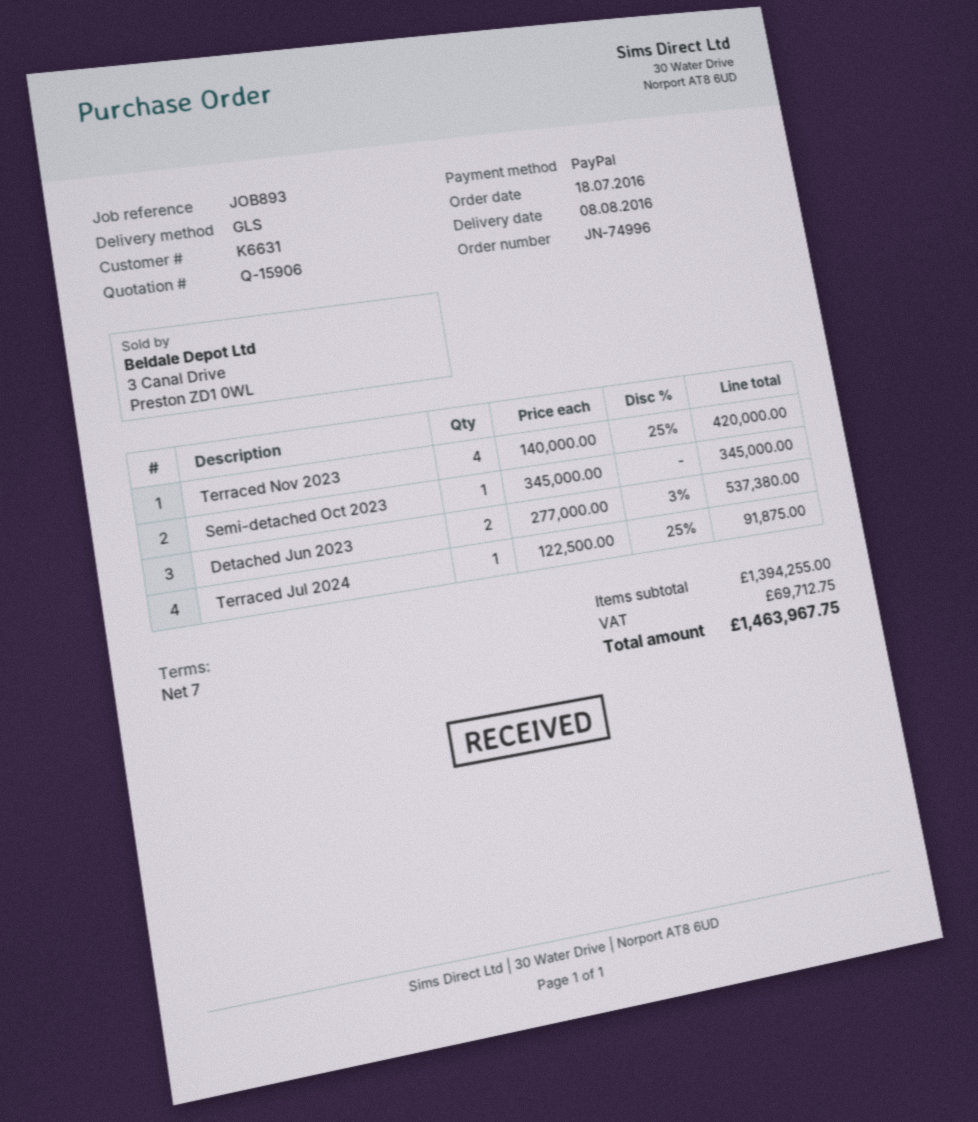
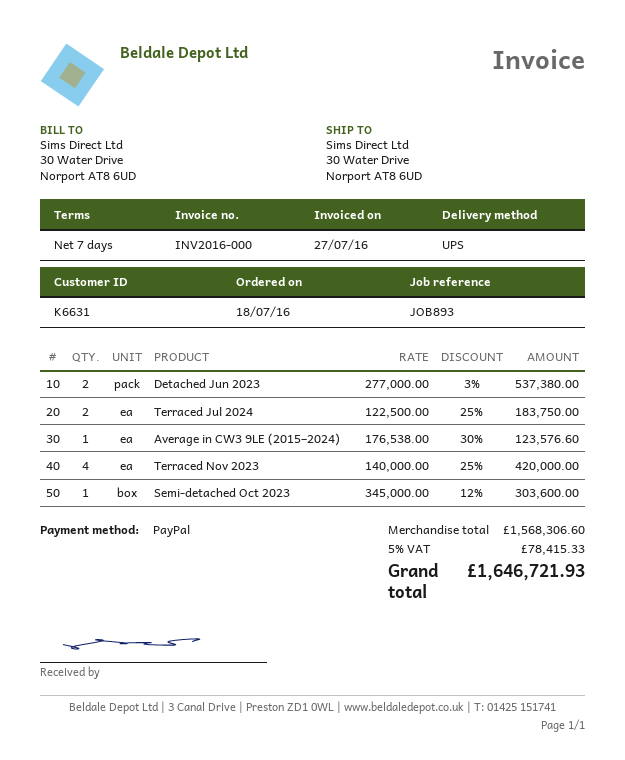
shipping method: GLS -> UPS
Semi-detached Oct 2023: 1 x 345000.00 = 345000.00 -> 1 x 345000.00 - 12% = 303600.00
Terraced Jul 2024: 1 x 122500.00 - 25% = 91875.00 -> 2 x 122500.00 - 25% = 183750.00
Average in CW3 9LE (2015–2024): none -> 1 x 176538.00 - 30% = 123576.60
subtotal: 1394255.00 -> 1568306.60
tax: 69712.75 -> 78415.33
total: 1463967.75 -> 1646721.93

